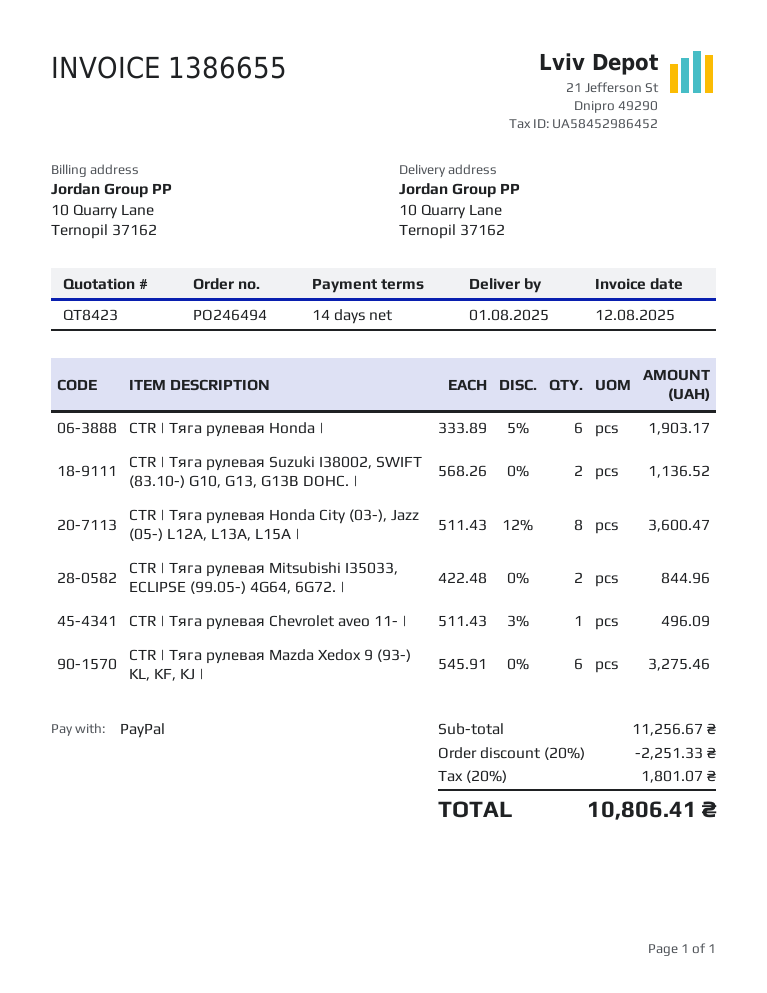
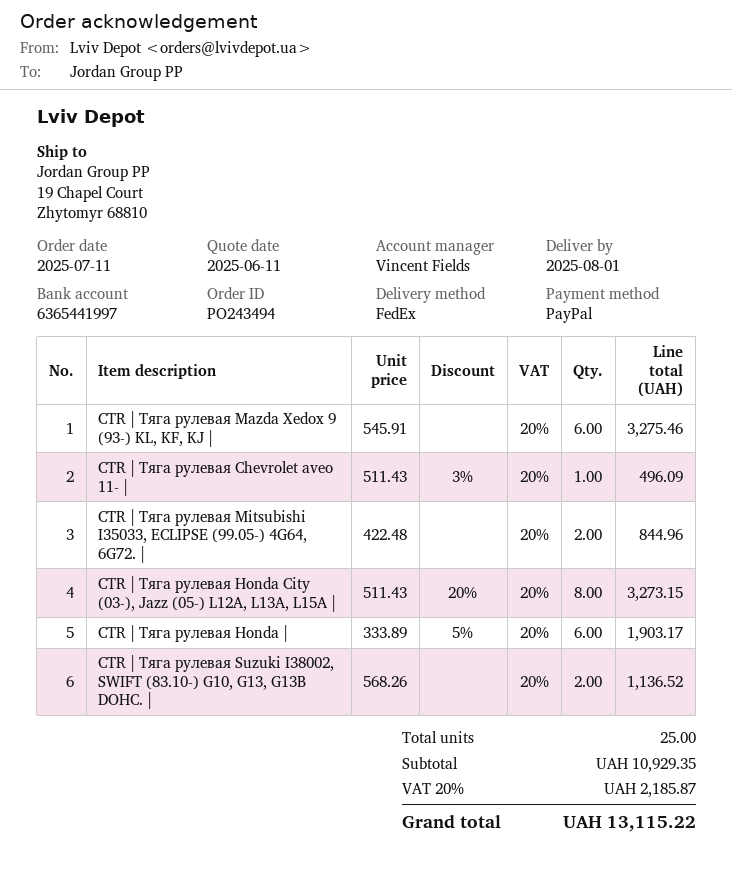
order number: PO246494 -> PO243494
ship to: 10 Quarry Lane, Ternopil 37162 -> 19 Chapel Court, Zhytomyr 68810
CTR | Тяга рулевая Honda City (03-), Jazz (05-) L12A, L13A, L15A |: 8 x 511.43 - 12% = 3600.47 -> 8 x 511.43 - 20% = 3273.15
subtotal: 11256.67 -> 10929.35
discount: 20% = 2251.33 -> none
tax: 20% = 1801.07 -> 20% = 2185.87
total: 10806.41 -> 13115.22

